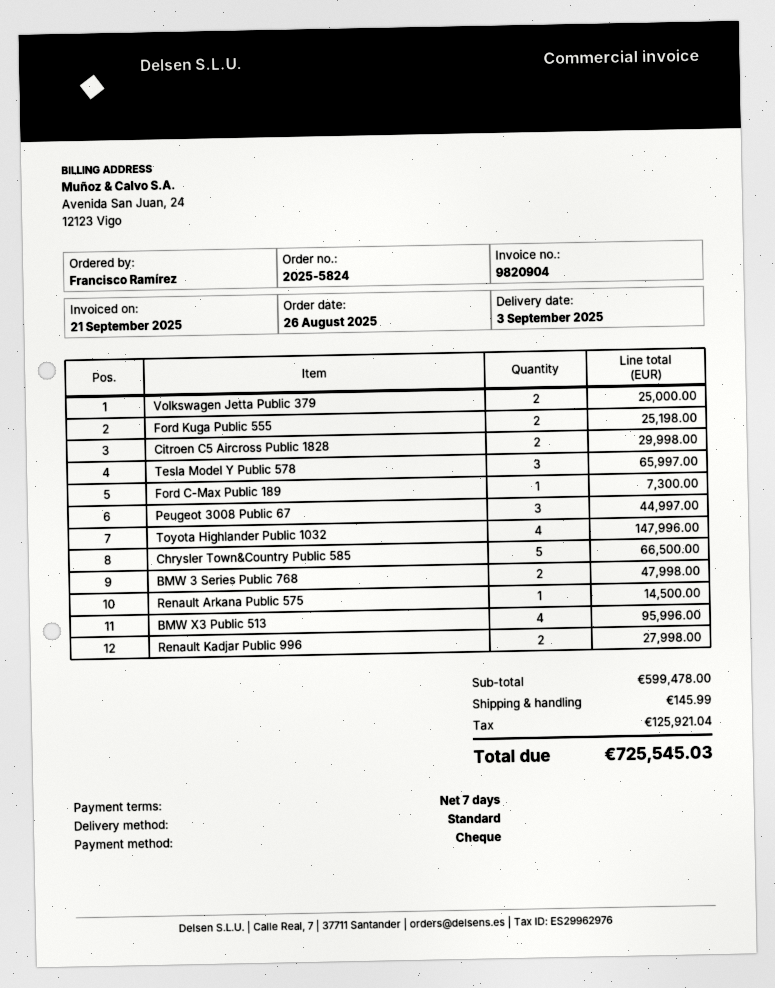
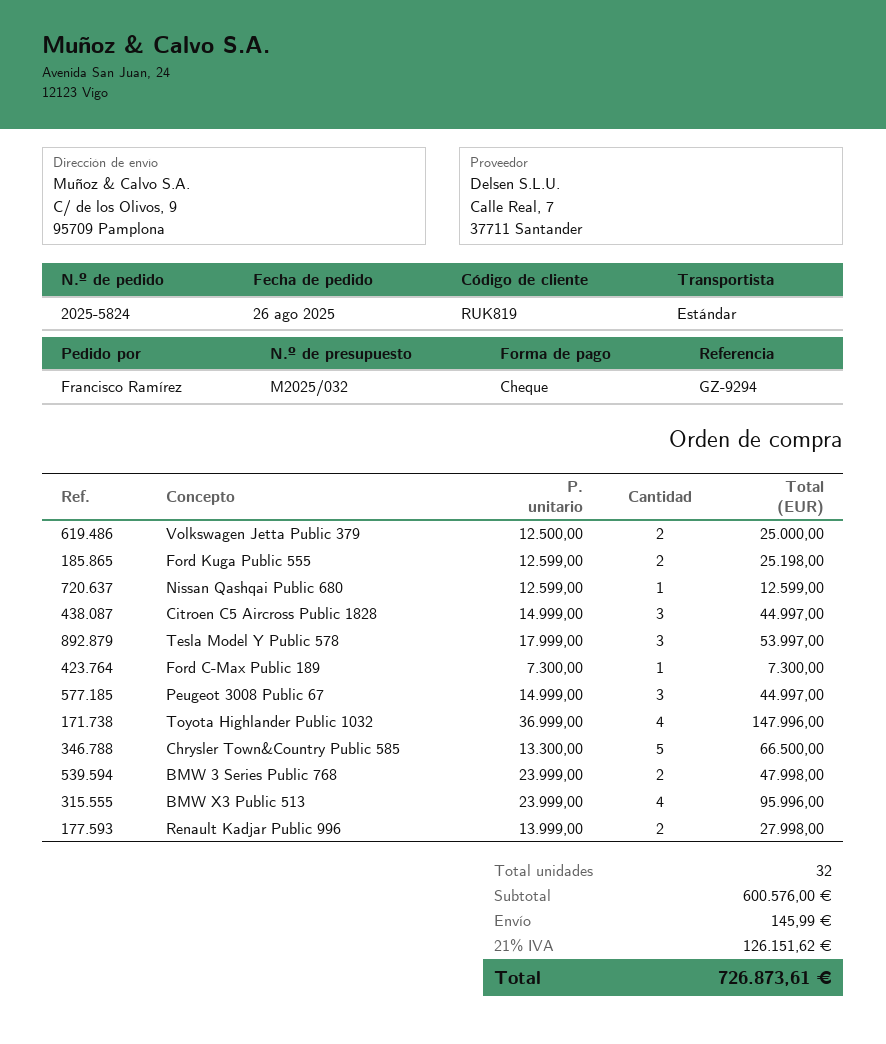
Citroen C5 Aircross Public 1828: 2 for 29998.00 -> 3 for 44997.00
Tesla Model Y Public 578: 3 for 65997.00 -> 3 for 53997.00
Renault Arkana Public 575: 1 for 14500.00 -> none
Nissan Qashqai Public 680: none -> 1 for 12599.00
subtotal: 599478.00 -> 600576.00
tax: 125921.04 -> 126151.62
total: 725545.03 -> 726873.61

